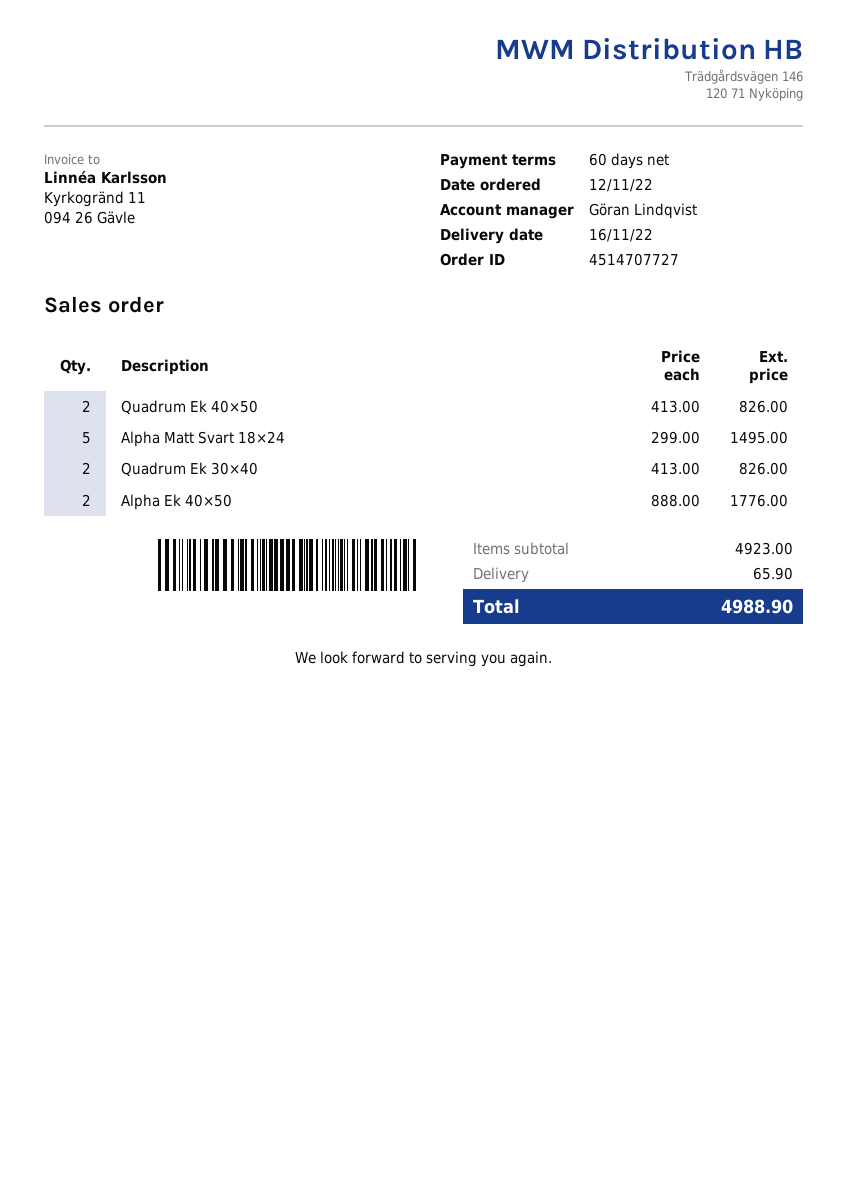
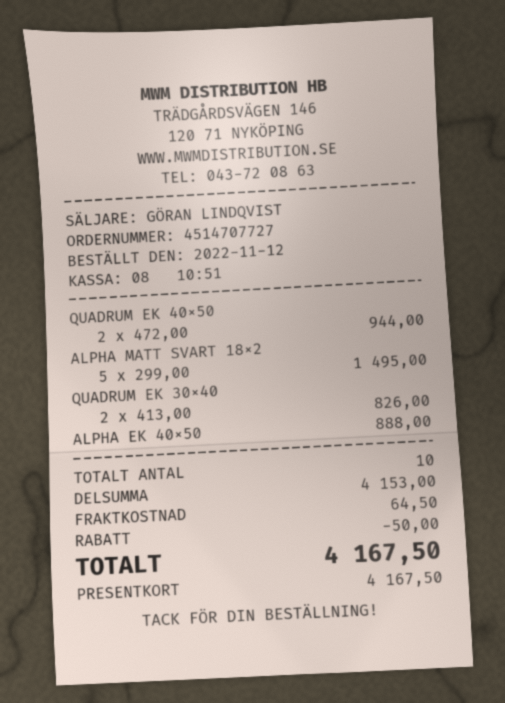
Quadrum Ek 40×50: 2 x 413.00 = 826.00 -> 2 x 472.00 = 944.00
Alpha Ek 40×50: 2 x 888.00 = 1776.00 -> 1 x 888.00 = 888.00
subtotal: 4923.00 -> 4153.00
discount: none -> 50.00
shipping: 65.90 -> 64.50
total: 4988.90 -> 4167.50

